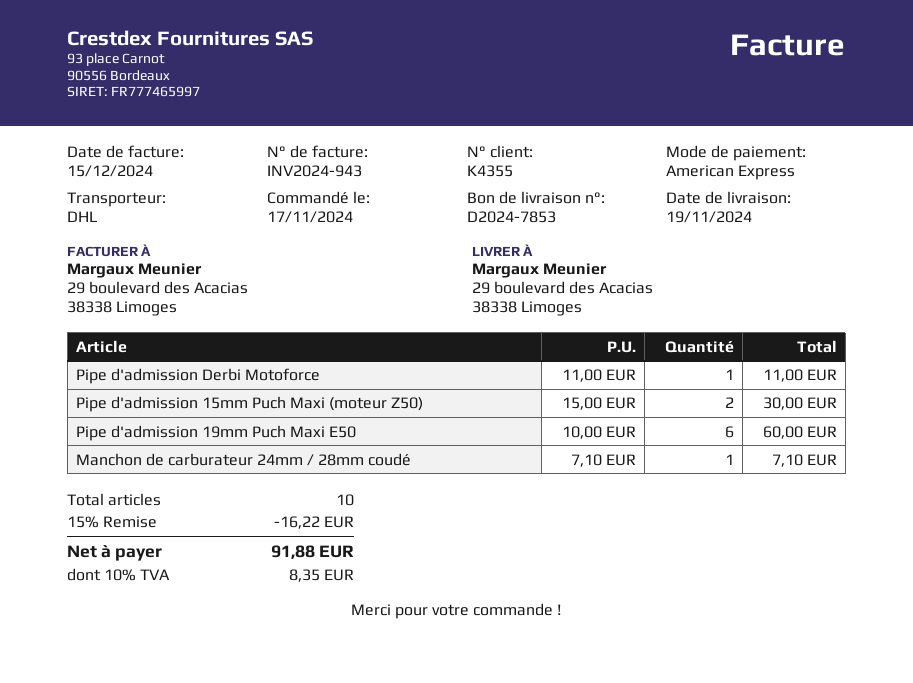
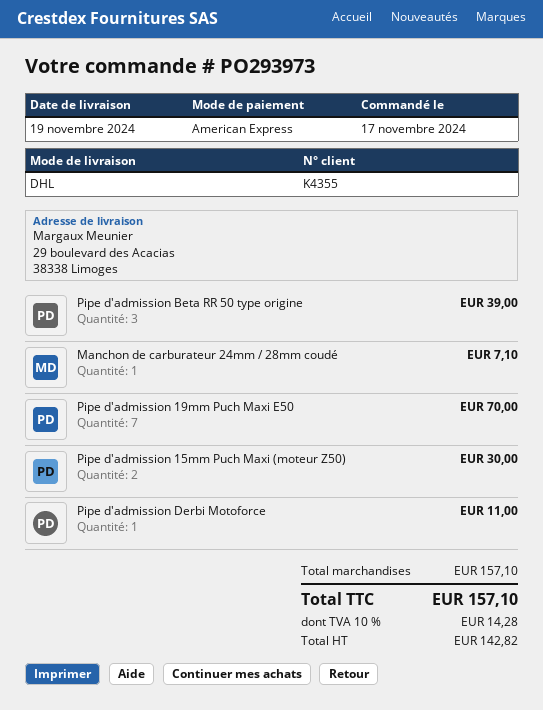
Pipe d'admission 19mm Puch Maxi E50: 6 for 60.00 -> 7 for 70.00
Pipe d'admission Beta RR 50 type origine: none -> 3 for 39.00
discount: 15% = 16.22 -> none
tax: 10% = 8.35 -> 10% = 14.28
total: 91.88 -> 157.10

